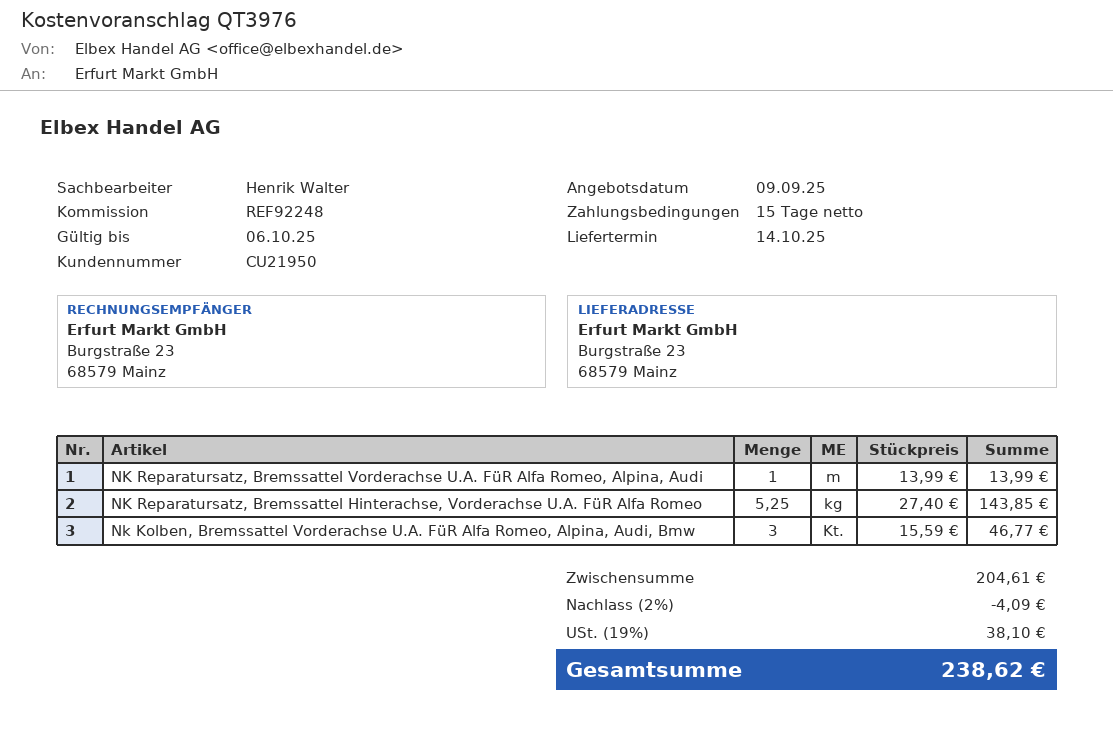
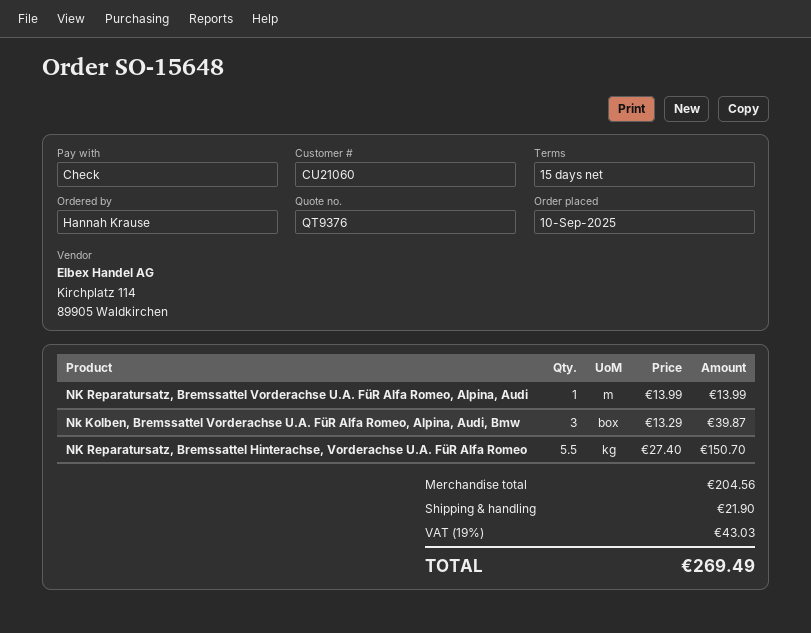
quote number: QT3976 -> QT9376
customer number: CU21950 -> CU21060
NK Reparatursatz, Bremssattel Hinterachse, Vorderachse U.A. FüR Alfa Romeo: 5.25 x 27.40 = 143.85 -> 5.5 x 27.40 = 150.70
Nk Kolben, Bremssattel Vorderachse U.A. FüR Alfa Romeo, Alpina, Audi, Bmw: 3 x 15.59 = 46.77 -> 3 x 13.29 = 39.87
subtotal: 204.61 -> 204.56
discount: 2% = 4.09 -> none
shipping: none -> 21.90
tax: 19% = 38.10 -> 19% = 43.03
total: 238.62 -> 269.49

